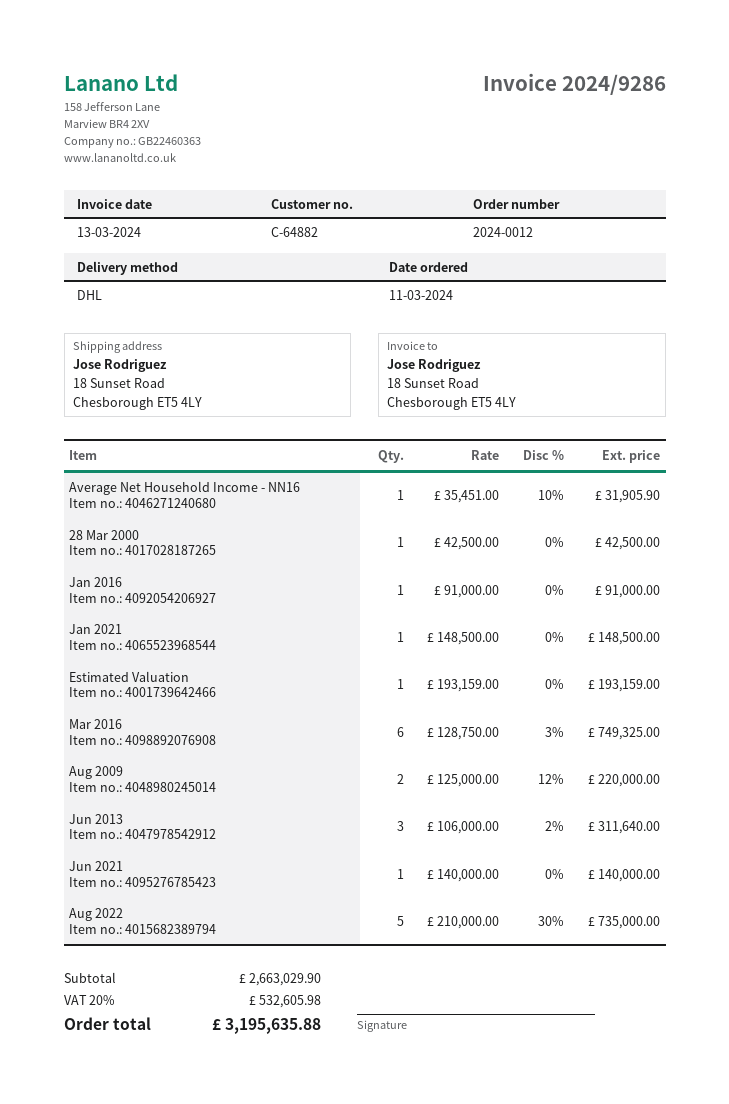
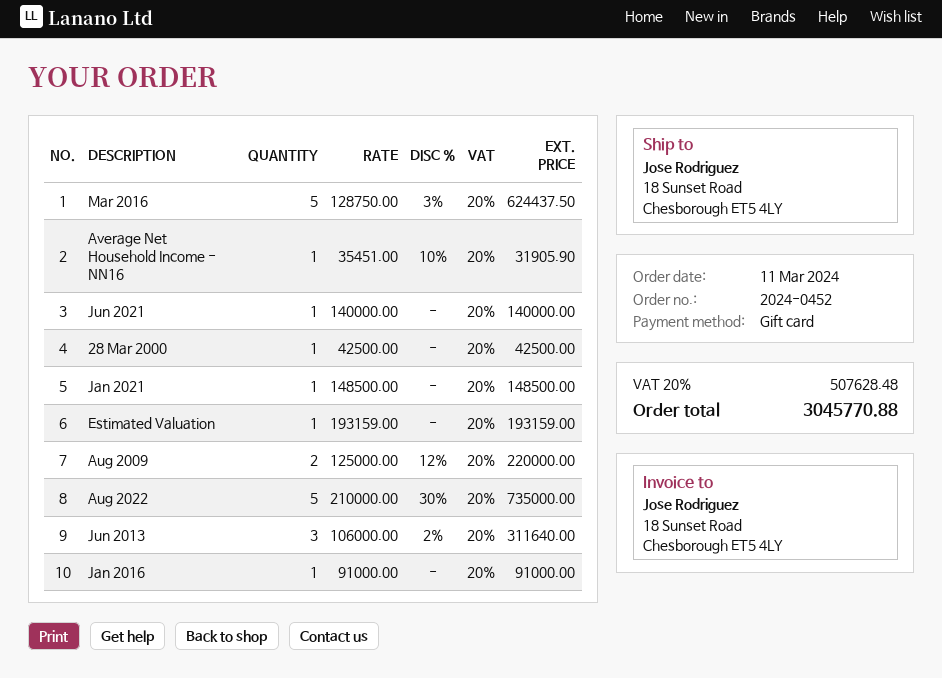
order number: 2024-0012 -> 2024-0452
Mar 2016: 6 x 128750.00 - 3% = 749325.00 -> 5 x 128750.00 - 3% = 624437.50
tax: 20% = 532605.98 -> 20% = 507628.48
total: 3195635.88 -> 3045770.88

